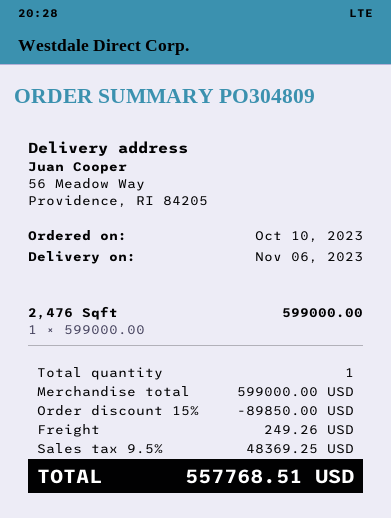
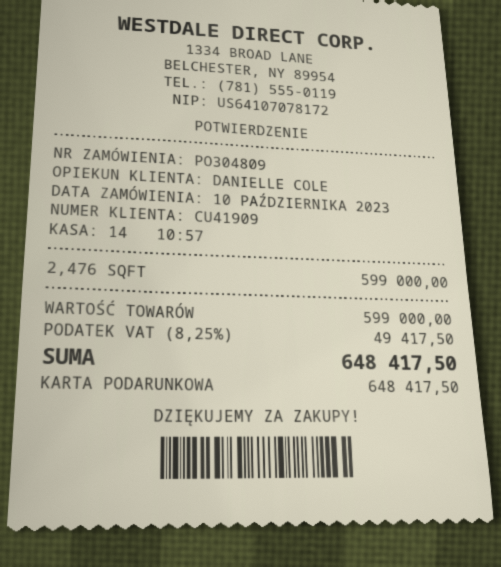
discount: 15% = 89850.00 -> none
shipping: 249.26 -> none
tax: 9.5% = 48369.25 -> 8.25% = 49417.50
total: 557768.51 -> 648417.50

